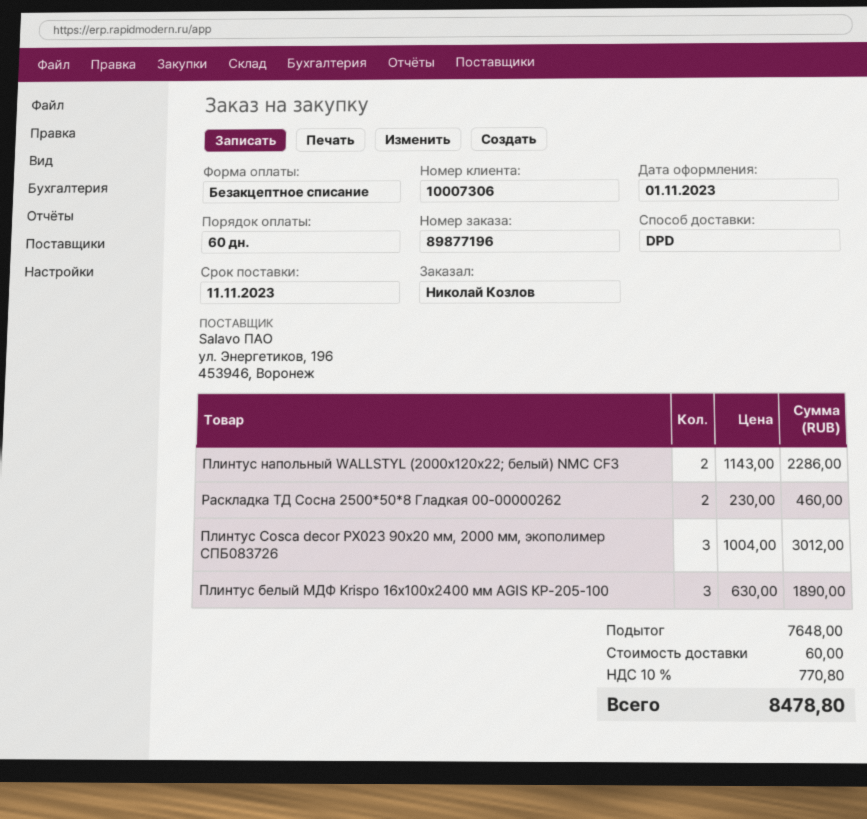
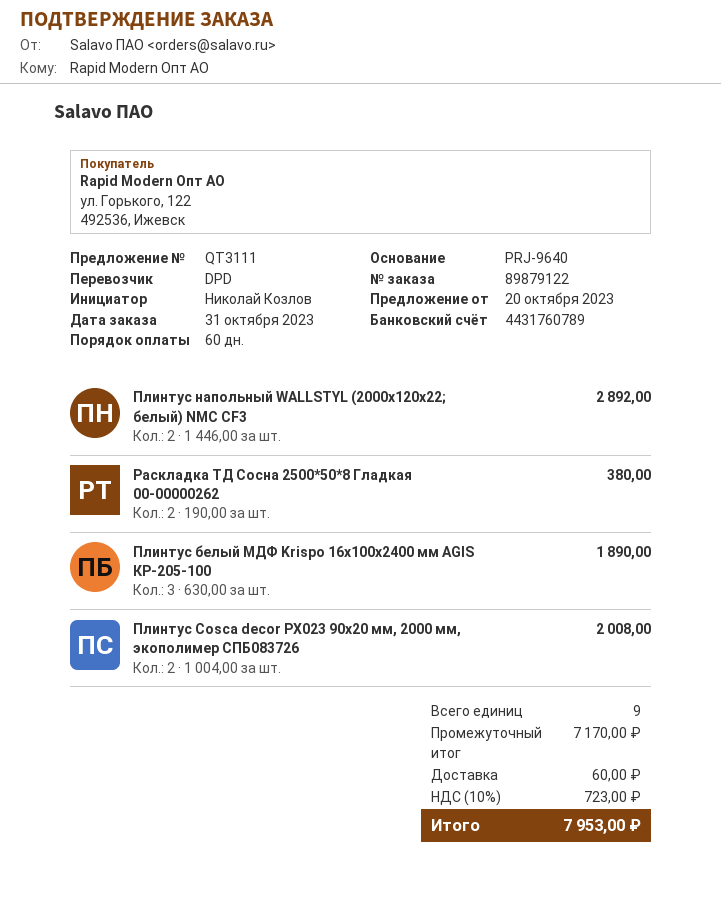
order number: 89877196 -> 89879122
order date: 2023-11-01 -> 2023-10-31
Плинтус напольный WALLSTYL (2000х120х22; белый) NMC CF3: 2 x 1143.00 = 2286.00 -> 2 x 1446.00 = 2892.00
Раскладка ТД Сосна 2500*50*8 Гладкая 00-00000262: 2 x 230.00 = 460.00 -> 2 x 190.00 = 380.00
Плинтус Cosca decor PX023 90x20 мм, 2000 мм, экополимер СПБ083726: 3 x 1004.00 = 3012.00 -> 2 x 1004.00 = 2008.00
subtotal: 7648.00 -> 7170.00
tax: 10% = 770.80 -> 10% = 723.00
total: 8478.80 -> 7953.00

